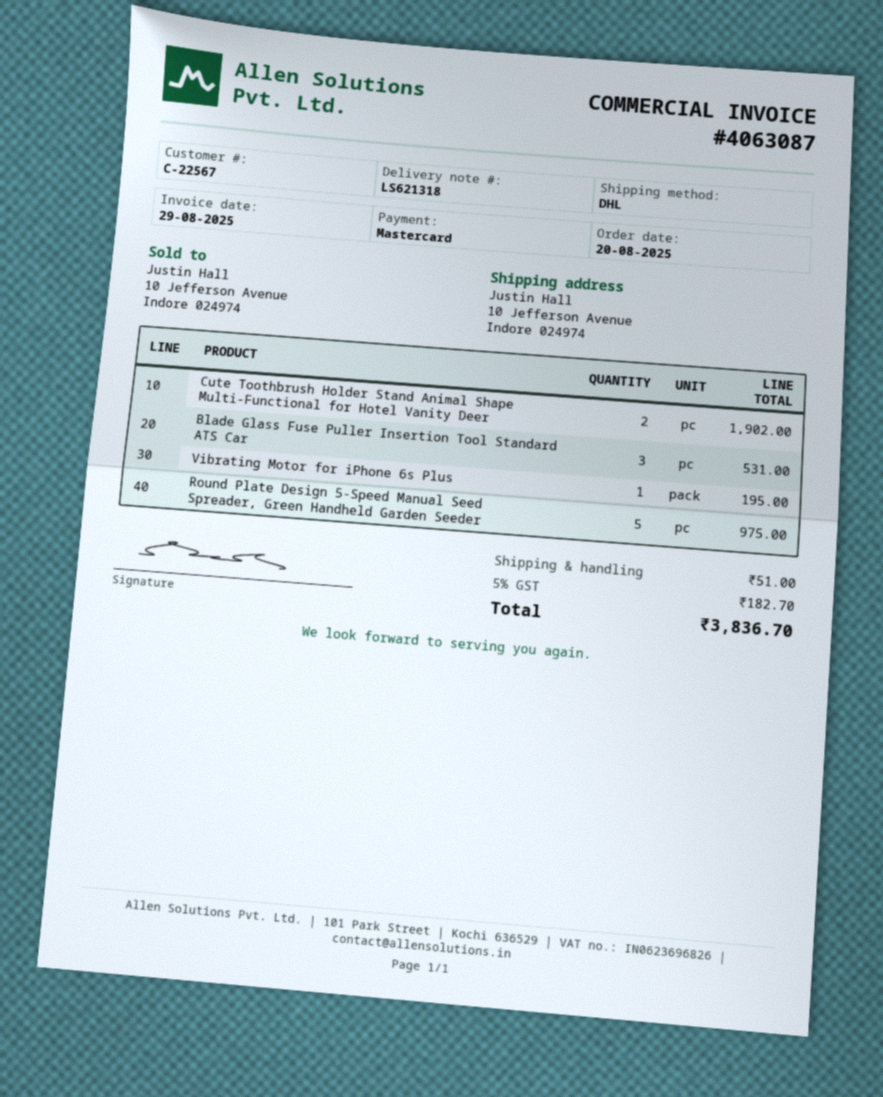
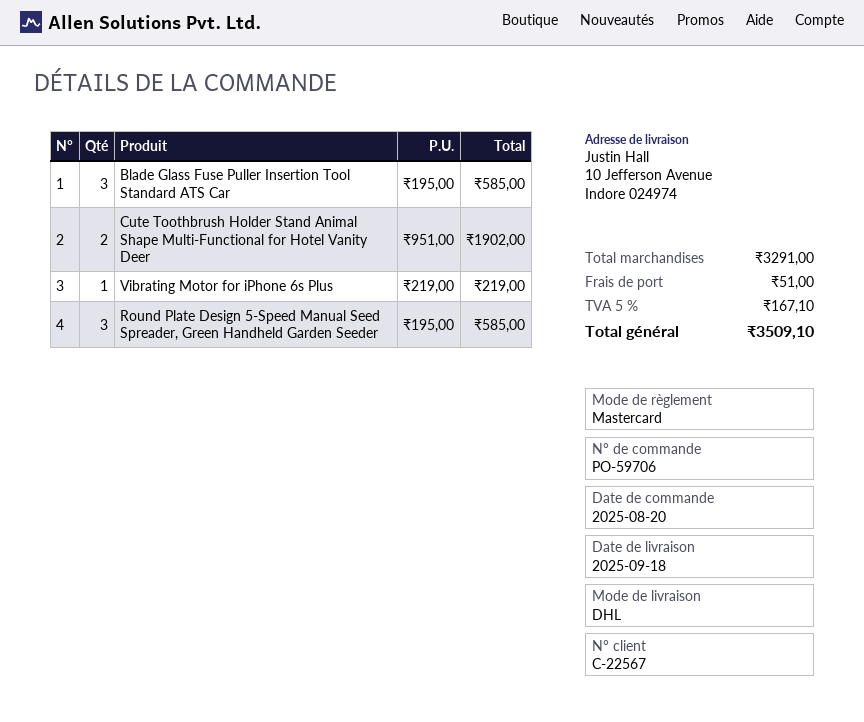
Blade Glass Fuse Puller Insertion Tool Standard ATS Car: 3 for 531.00 -> 3 for 585.00
Vibrating Motor for iPhone 6s Plus: 1 for 195.00 -> 1 for 219.00
Round Plate Design 5-Speed Manual Seed Spreader, Green Handheld Garden Seeder: 5 for 975.00 -> 3 for 585.00
tax: 5% = 182.70 -> 5% = 167.10
total: 3836.70 -> 3509.10

